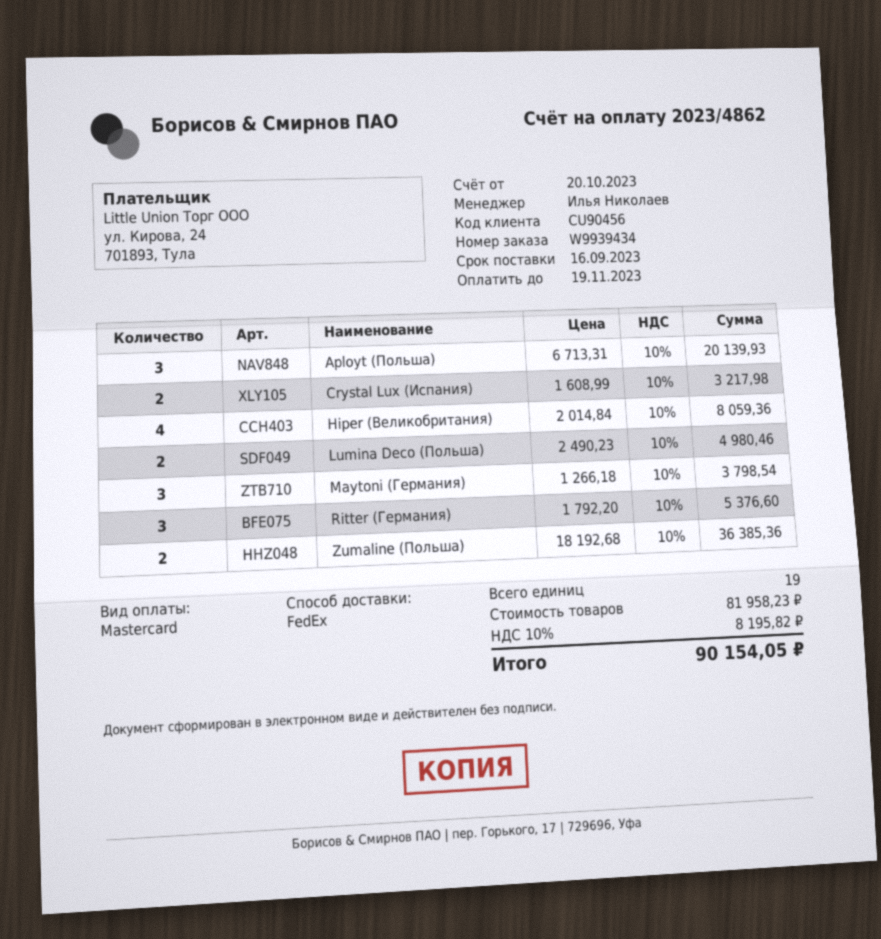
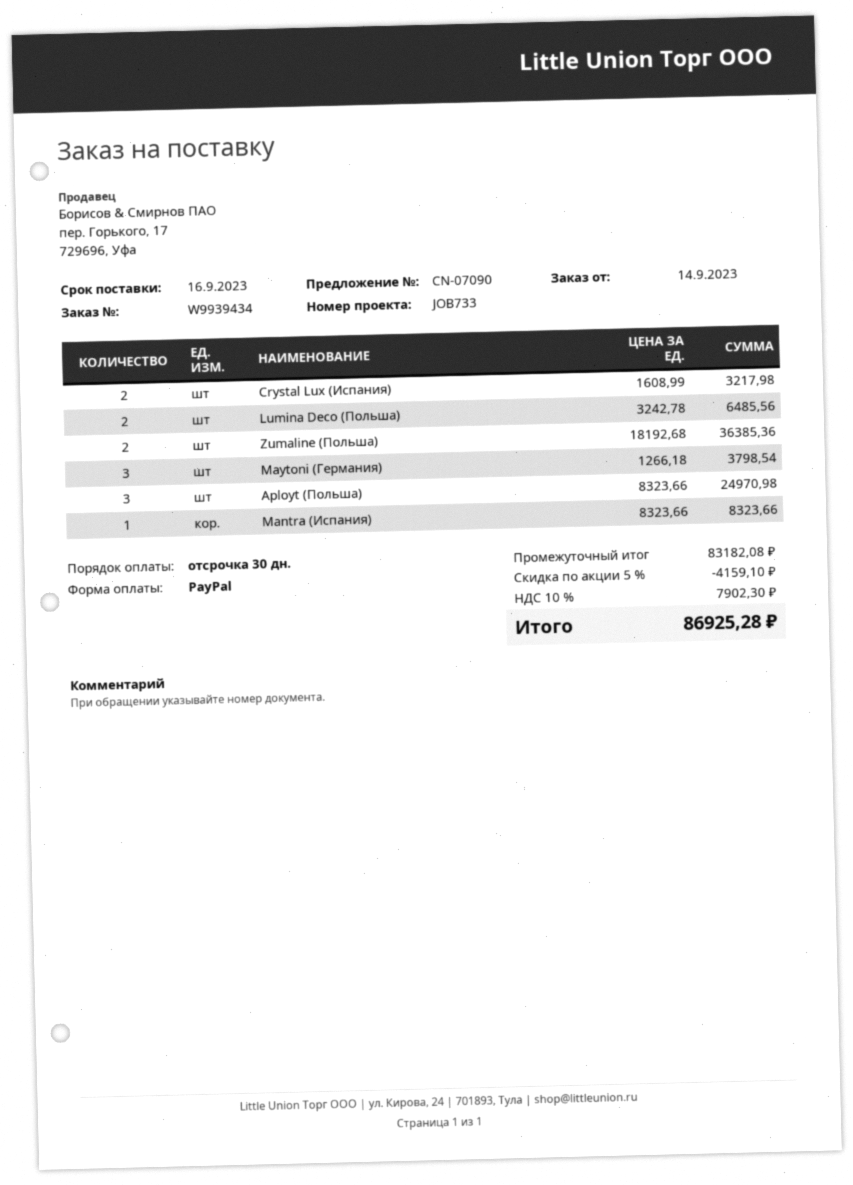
payment method: Mastercard -> PayPal
Aployt (Польша): 3 x 6713.31 = 20139.93 -> 3 x 8323.66 = 24970.98
Hiper (Великобритания): 4 x 2014.84 = 8059.36 -> none
Lumina Deco (Польша): 2 x 2490.23 = 4980.46 -> 2 x 3242.78 = 6485.56
Ritter (Германия): 3 x 1792.20 = 5376.60 -> none
Mantra (Испания): none -> 1 x 8323.66 = 8323.66
subtotal: 81958.23 -> 83182.08
discount: none -> 5% = 4159.10
tax: 10% = 8195.82 -> 10% = 7902.30
total: 90154.05 -> 86925.28

